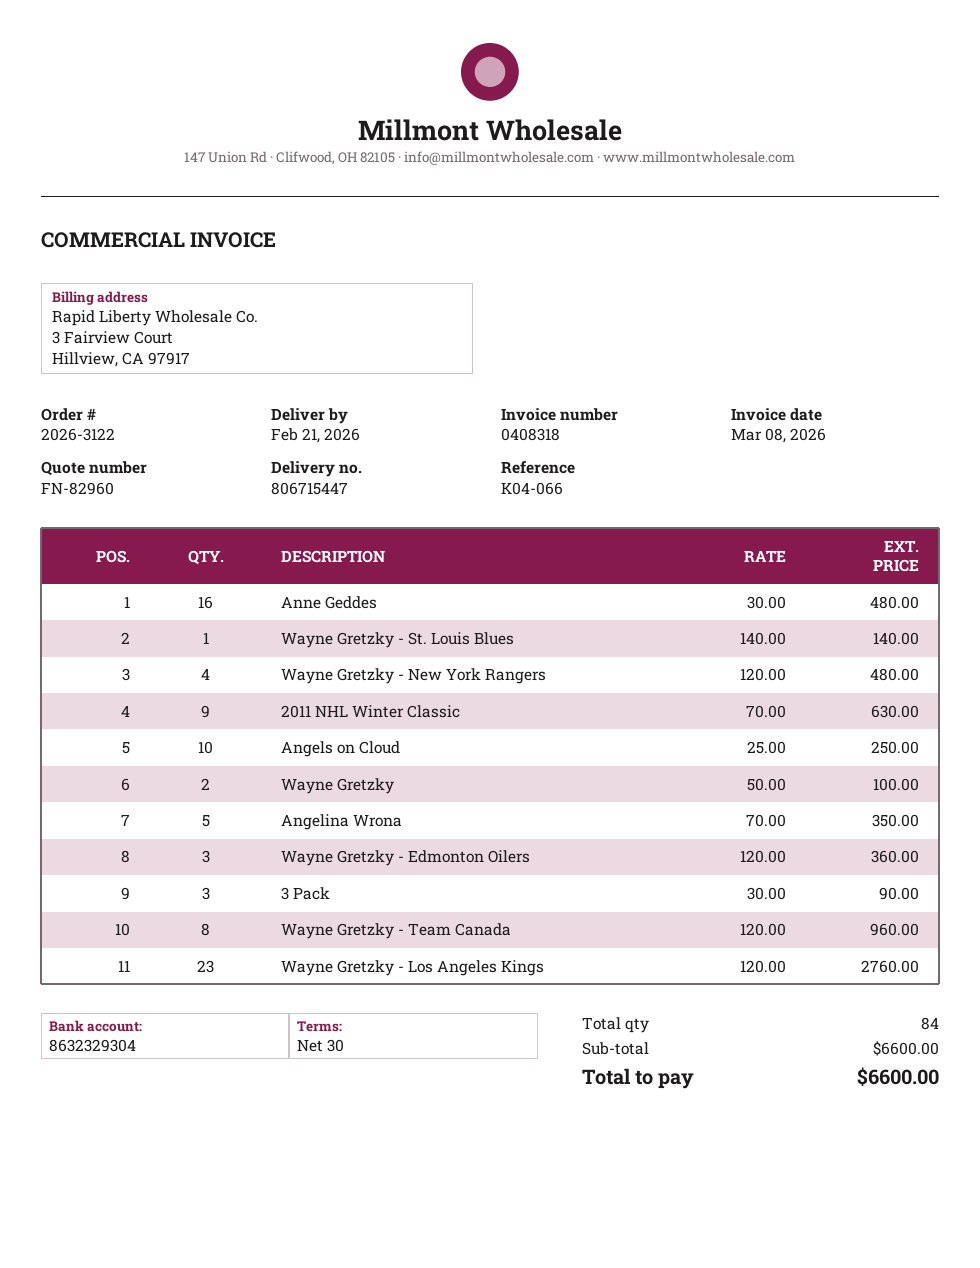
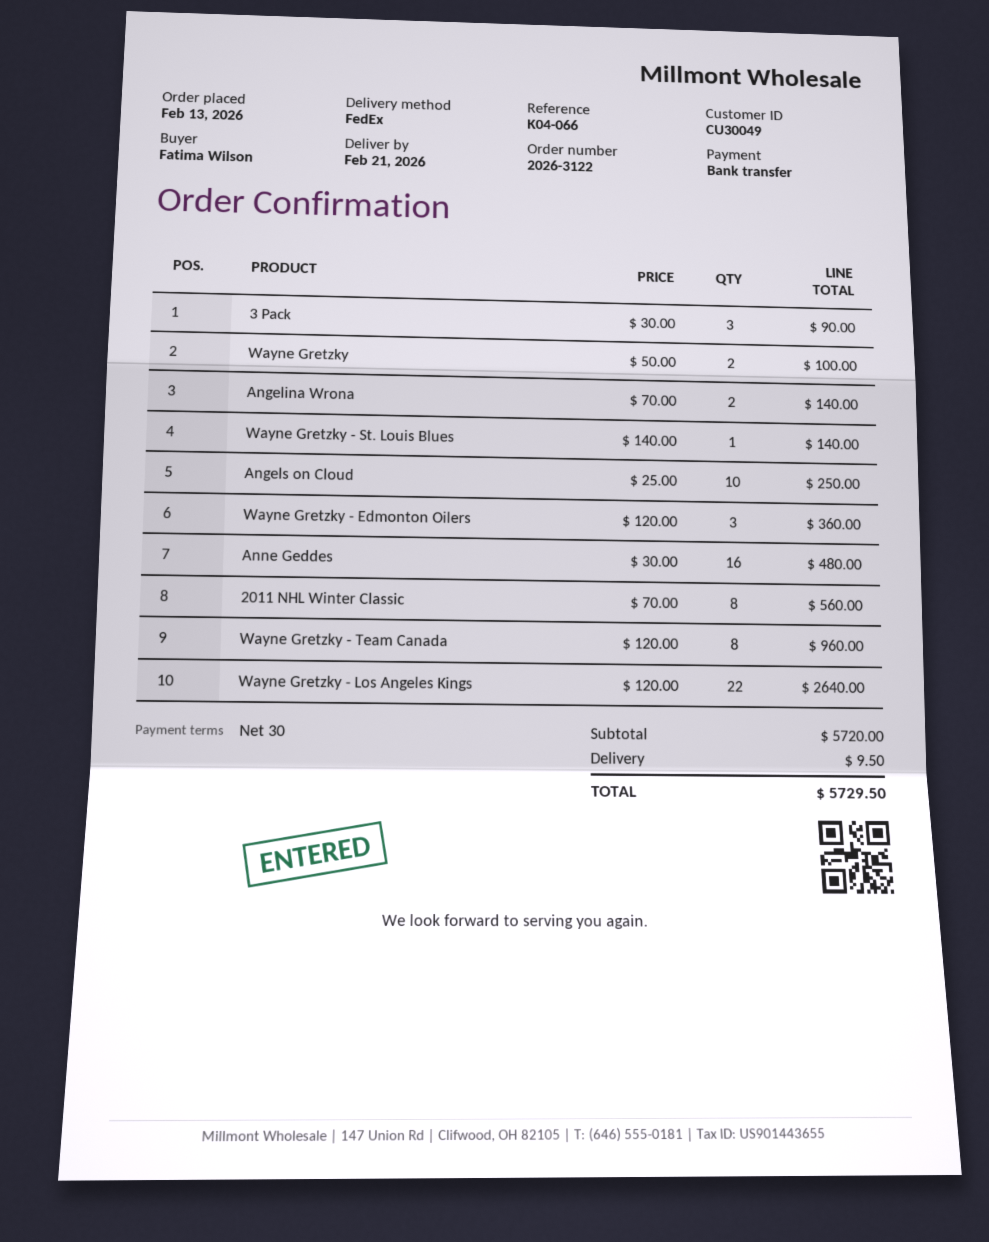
Wayne Gretzky - New York Rangers: 4 x 120.00 = 480.00 -> none
2011 NHL Winter Classic: 9 x 70.00 = 630.00 -> 8 x 70.00 = 560.00
Angelina Wrona: 5 x 70.00 = 350.00 -> 2 x 70.00 = 140.00
Wayne Gretzky - Los Angeles Kings: 23 x 120.00 = 2760.00 -> 22 x 120.00 = 2640.00
subtotal: 6600.00 -> 5720.00
shipping: none -> 9.50
total: 6600.00 -> 5729.50

